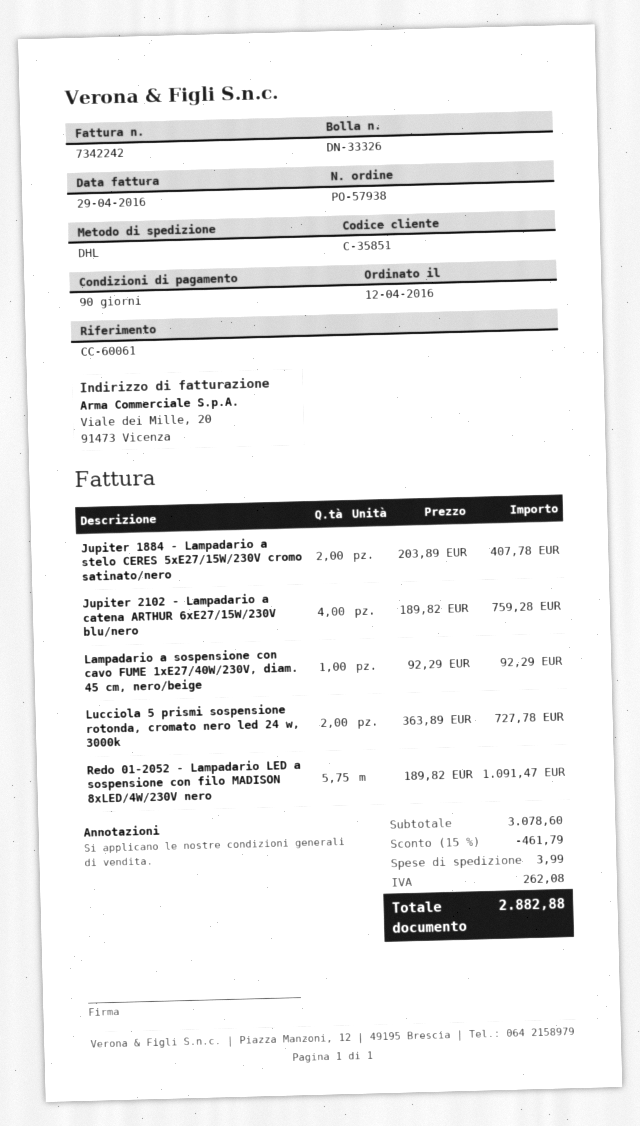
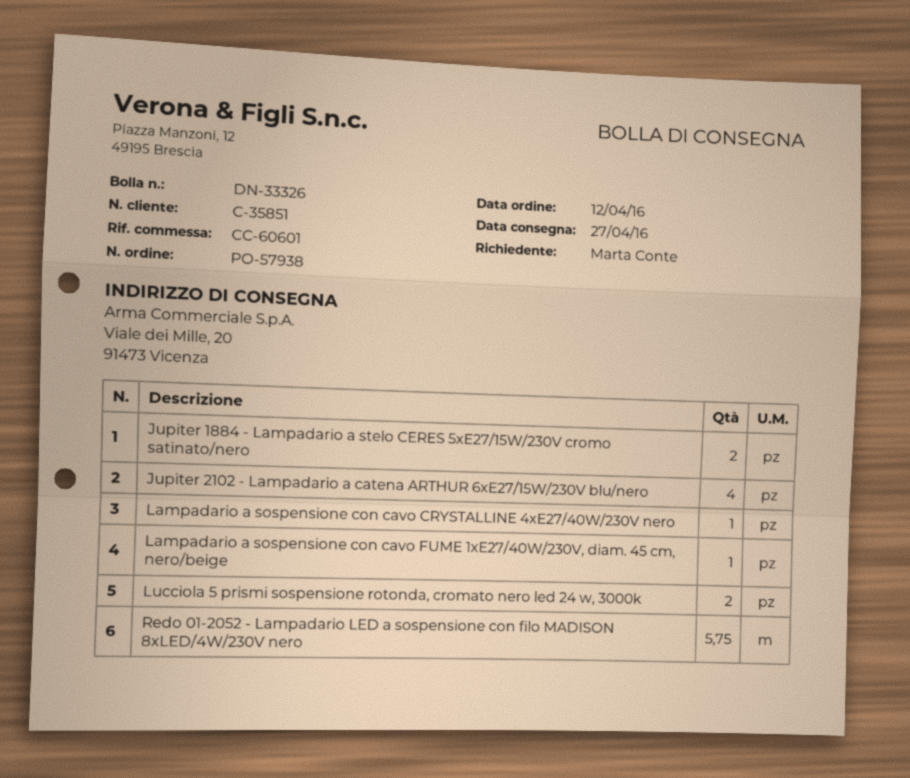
reference: CC-60061 -> CC-60601
Lampadario a sospensione con cavo CRYSTALLINE 4xE27/40W/230V nero: none -> 1

